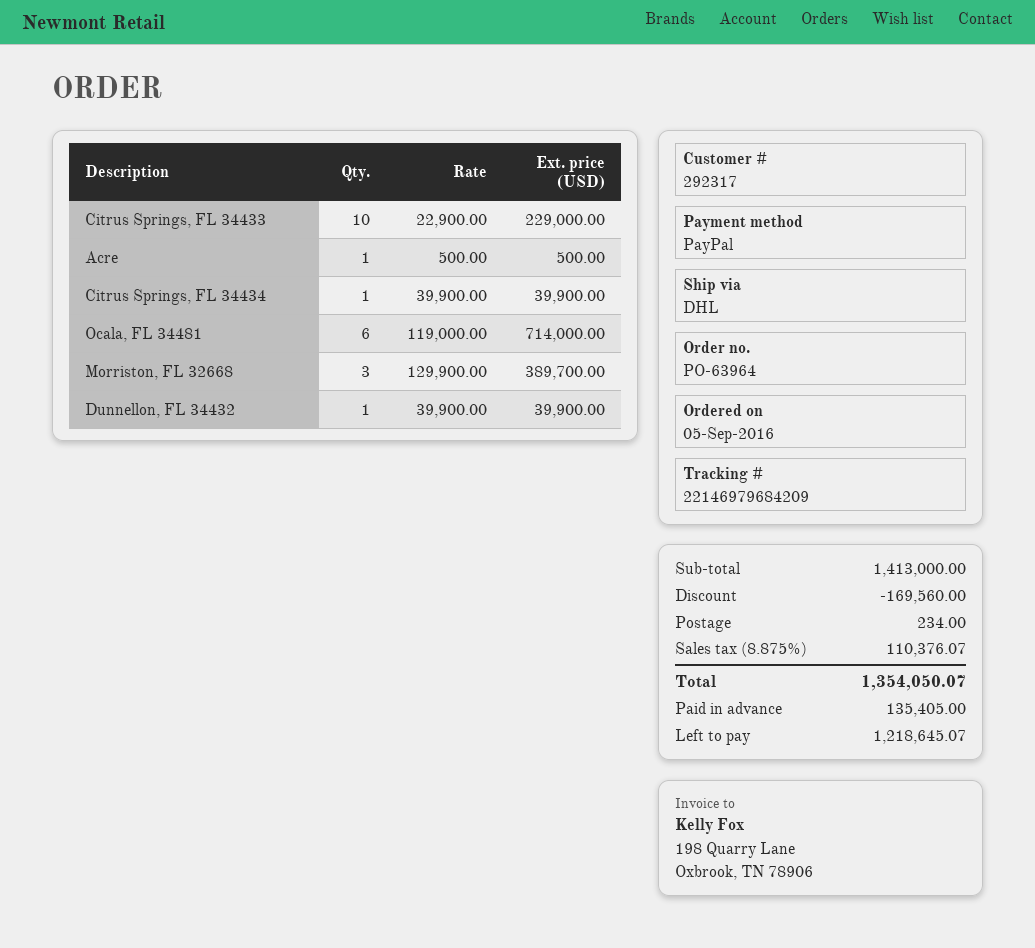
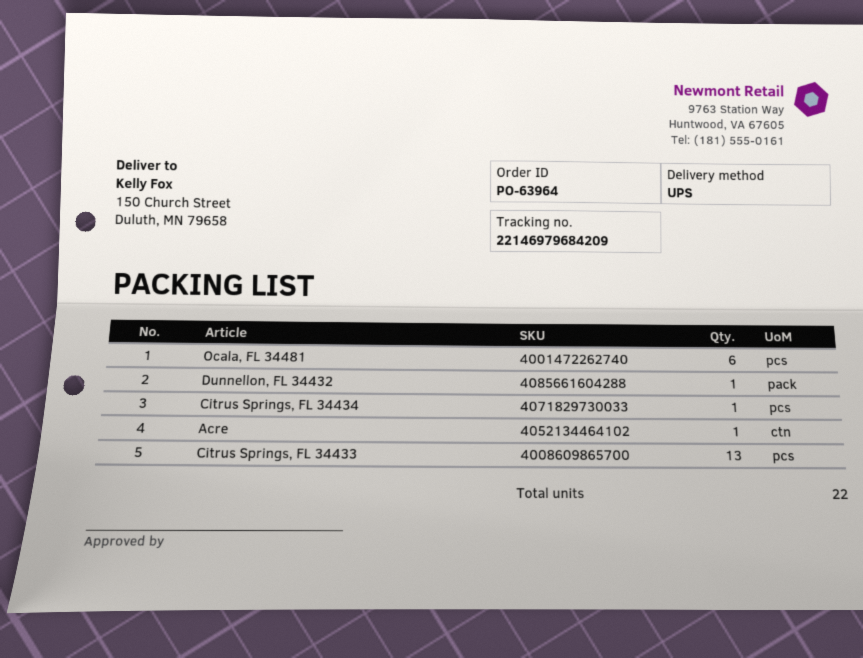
shipping method: DHL -> UPS
Citrus Springs, FL 34433: 10 -> 13
Morriston, FL 32668: 3 -> none

